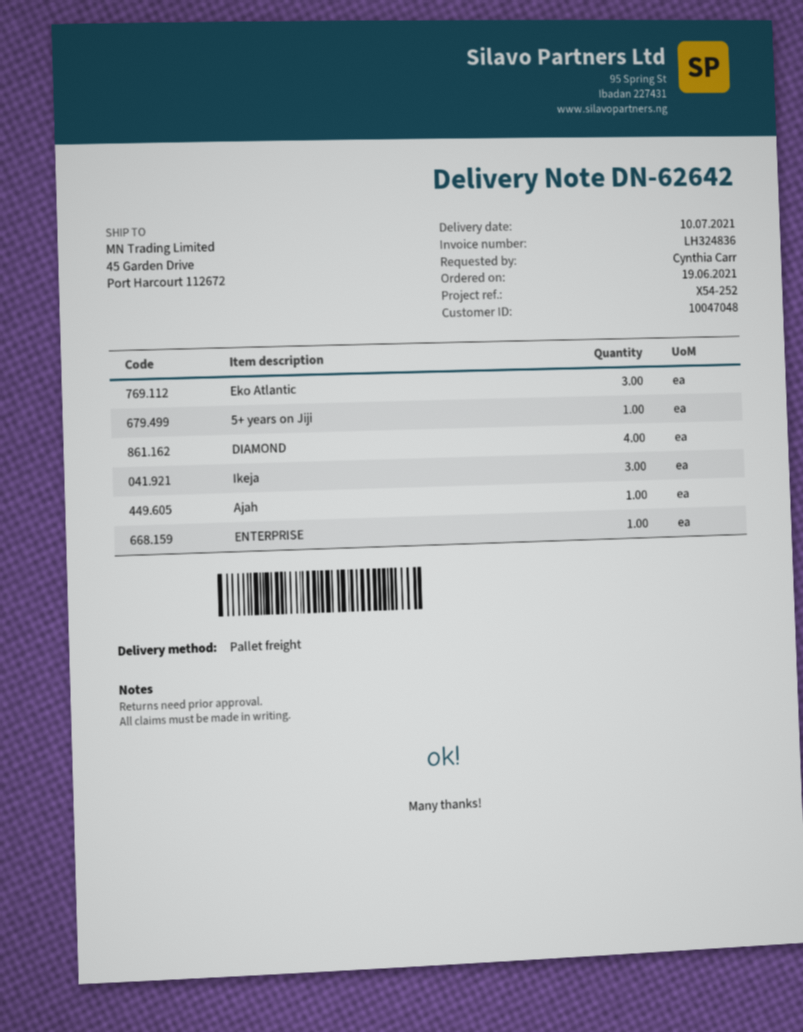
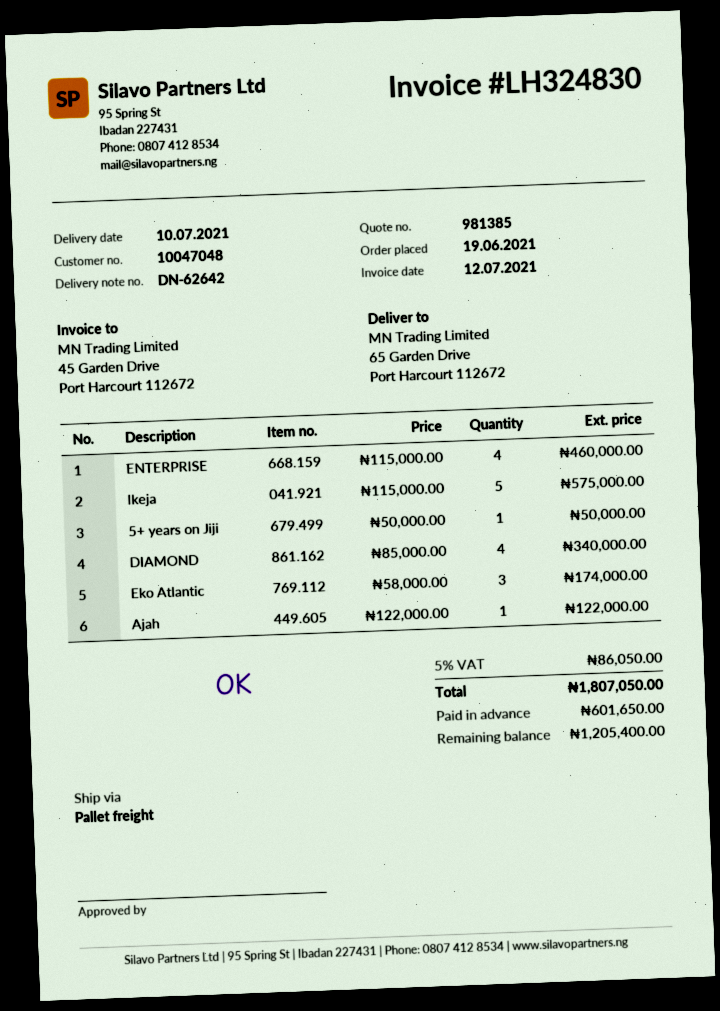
invoice number: LH324836 -> LH324830
ship to: 45 Garden Drive, Port Harcourt 112672 -> 65 Garden Drive, Port Harcourt 112672
Ikeja: 3 -> 5
ENTERPRISE: 1 -> 4

